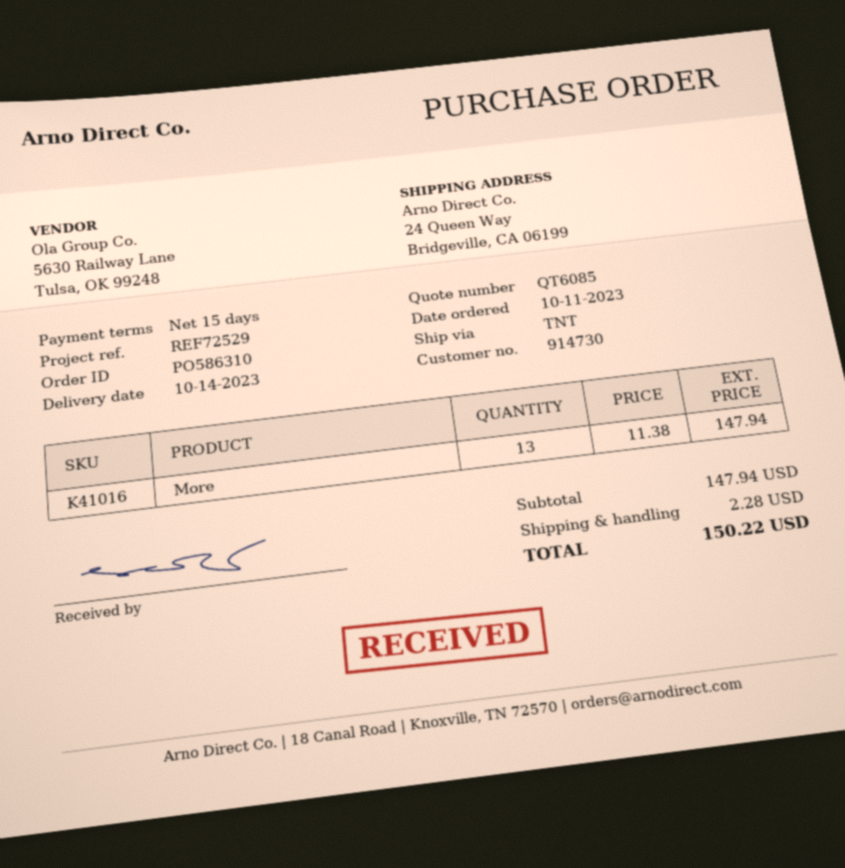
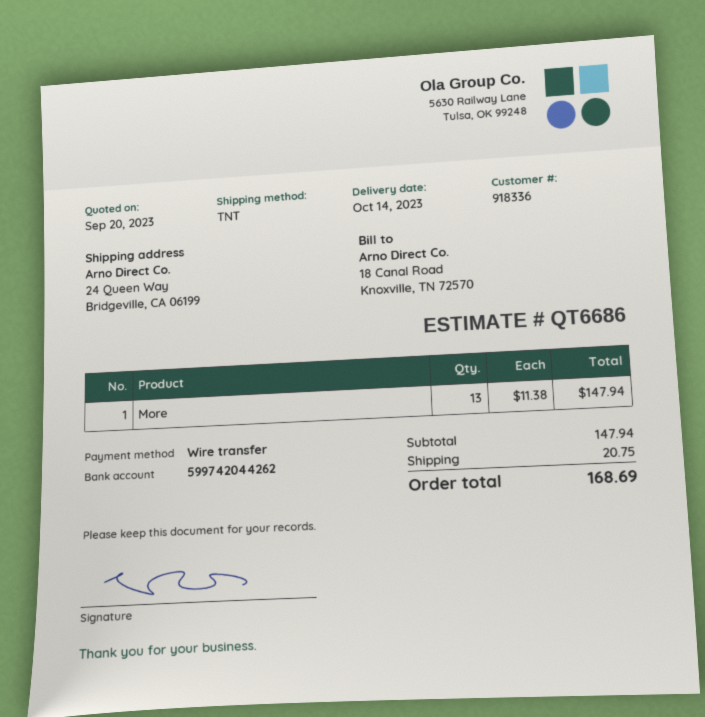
quote number: QT6085 -> QT6686
customer number: 914730 -> 918336
shipping: 2.28 -> 20.75
total: 150.22 -> 168.69

